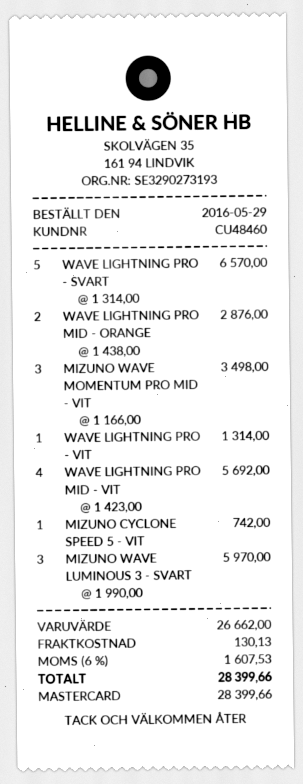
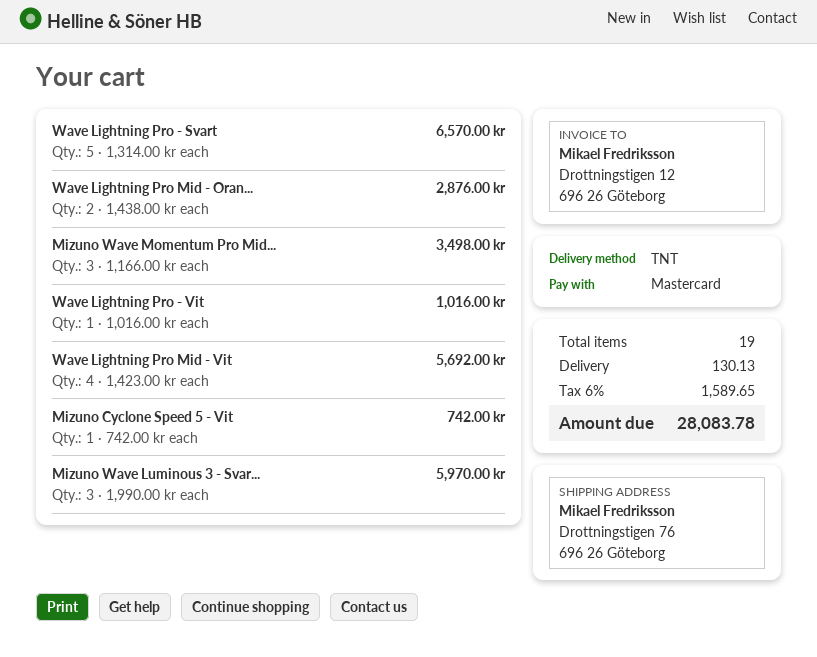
WAVE LIGHTNING PRO - VIT: 1 x 1314.00 = 1314.00 -> 1 x 1016.00 = 1016.00
tax: 6% = 1607.53 -> 6% = 1589.65
total: 28399.66 -> 28083.78

